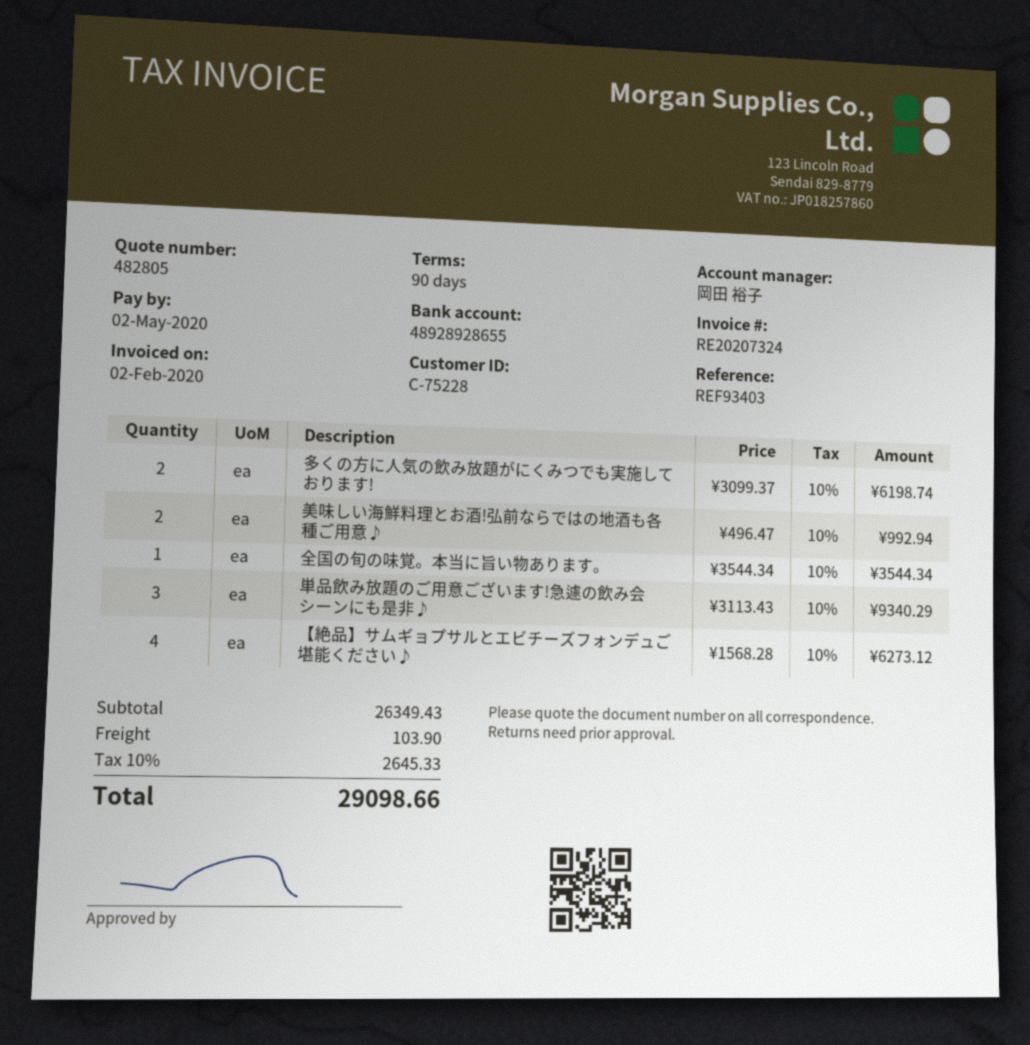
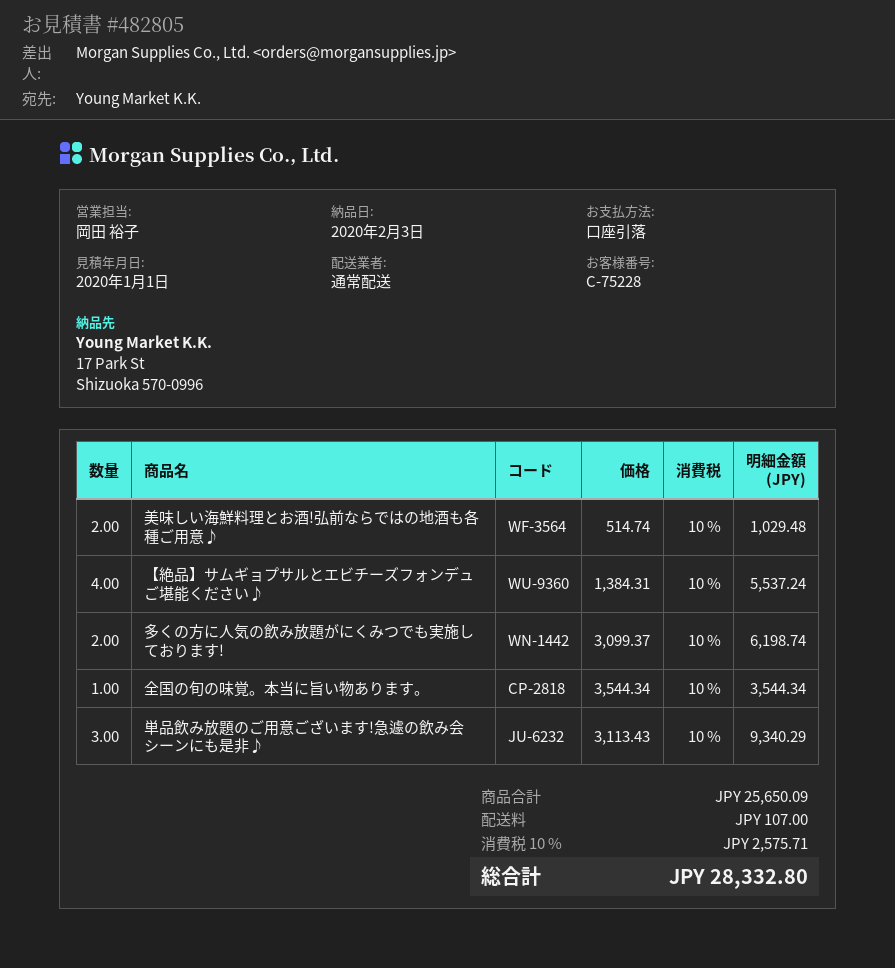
美味しい海鮮料理とお酒!弘前ならではの地酒も各種ご用意♪: 2 x 496.47 = 992.94 -> 2 x 514.74 = 1029.48
【絶品】サムギョプサルとエビチーズフォンデュご堪能ください♪: 4 x 1568.28 = 6273.12 -> 4 x 1384.31 = 5537.24
subtotal: 26349.43 -> 25650.09
shipping: 103.90 -> 107.00
tax: 10% = 2645.33 -> 10% = 2575.71
total: 29098.66 -> 28332.80

